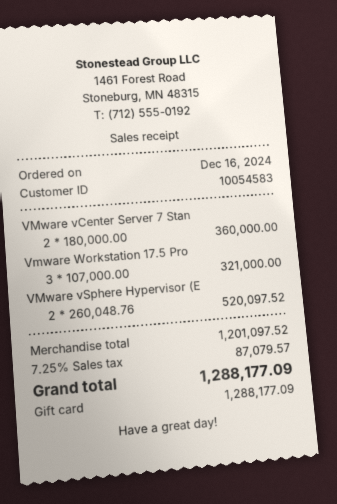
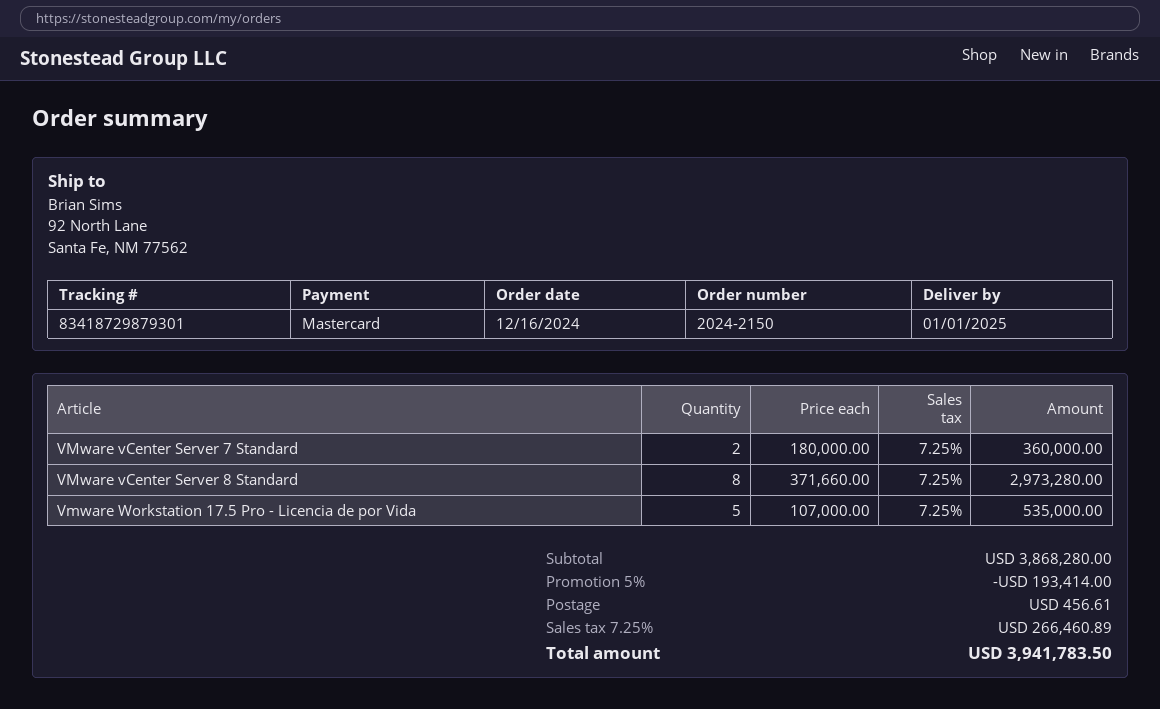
payment method: gift card -> Mastercard
Vmware Workstation 17.5 Pro: 3 x 107000.00 = 321000.00 -> 5 x 107000.00 = 535000.00
VMware vSphere Hypervisor (E: 2 x 260048.76 = 520097.52 -> none
VMware vCenter Server 8 Standard: none -> 8 x 371660.00 = 2973280.00
subtotal: 1201097.52 -> 3868280.00
discount: none -> 5% = 193414.00
shipping: none -> 456.61
tax: 7.25% = 87079.57 -> 7.25% = 266460.89
total: 1288177.09 -> 3941783.50

